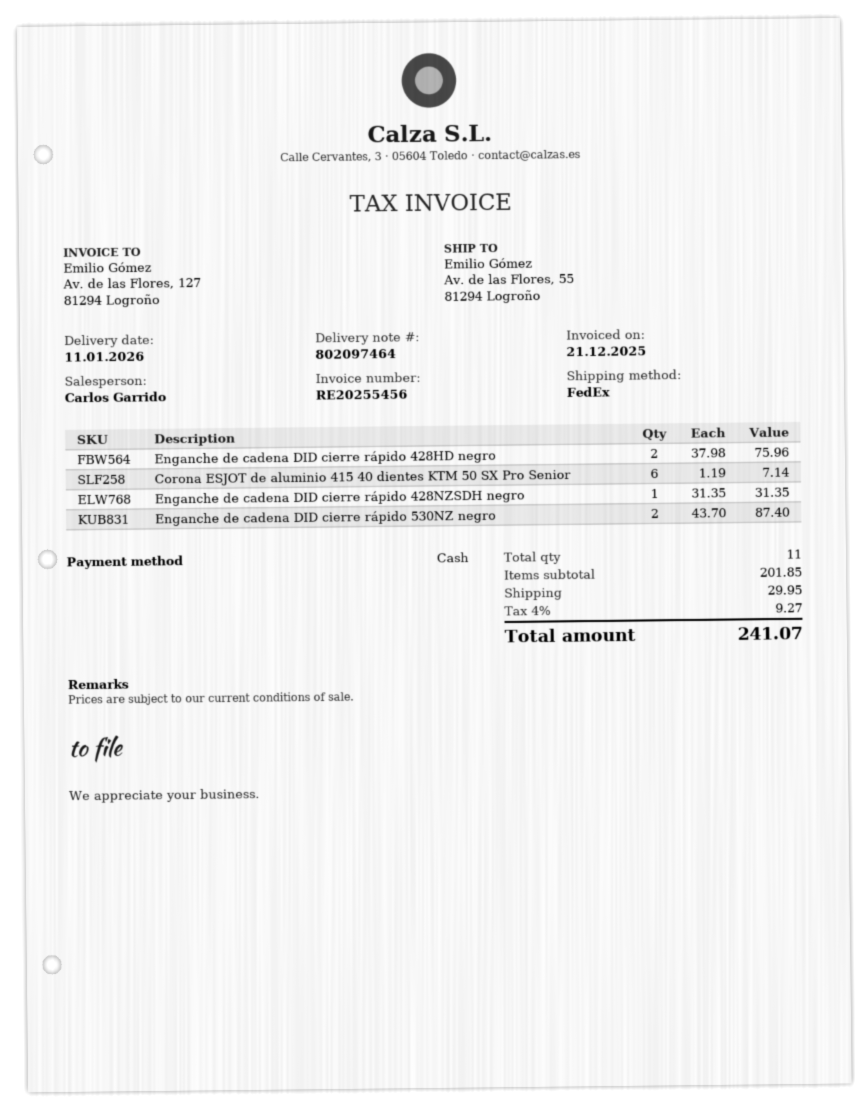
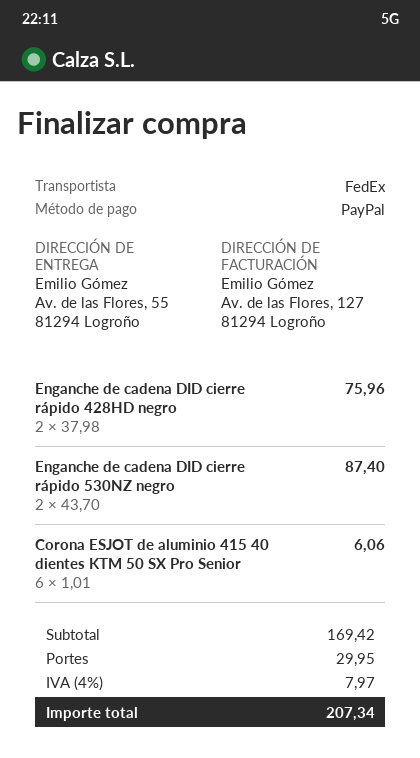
payment method: cash -> PayPal
Corona ESJOT de aluminio 415 40 dientes KTM 50 SX Pro Senior: 6 x 1.19 = 7.14 -> 6 x 1.01 = 6.06
Enganche de cadena DID cierre rápido 428NZSDH negro: 1 x 31.35 = 31.35 -> none
subtotal: 201.85 -> 169.42
tax: 4% = 9.27 -> 4% = 7.97
total: 241.07 -> 207.34

